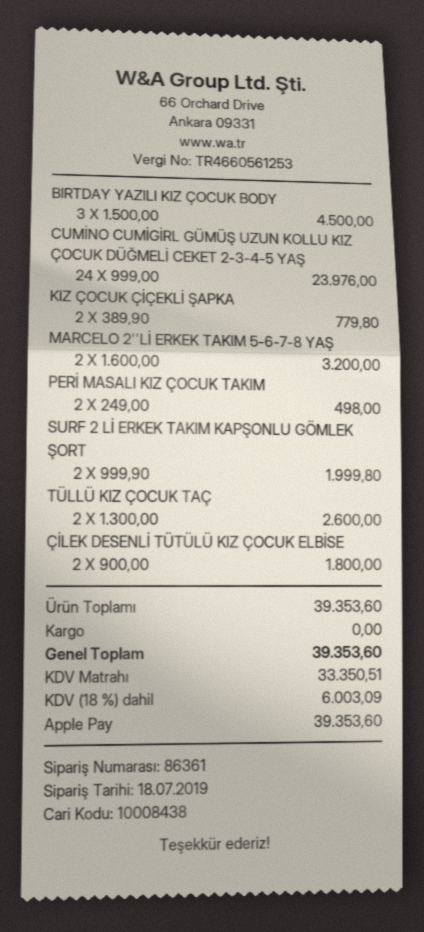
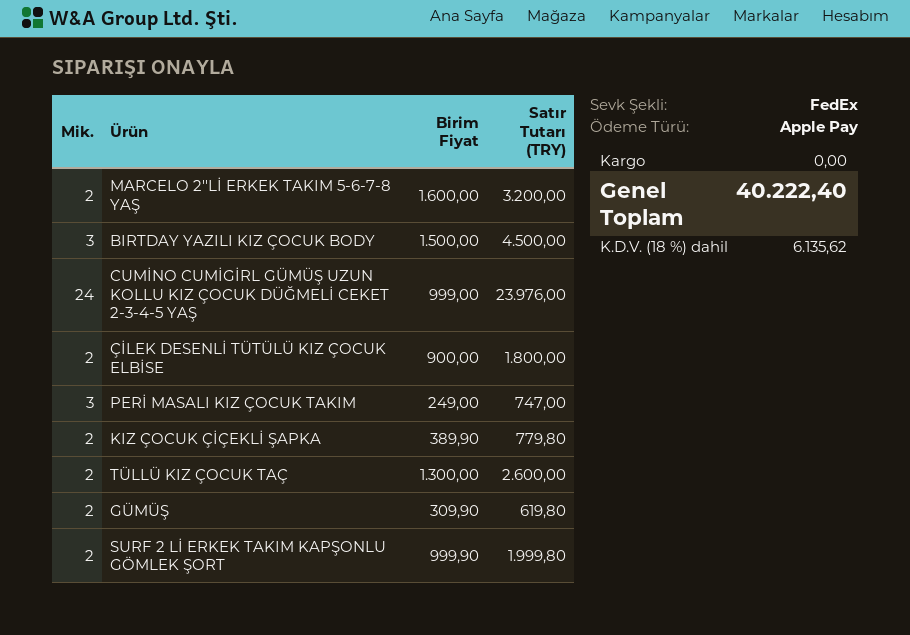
PERİ MASALI KIZ ÇOCUK TAKIM: 2 x 249.00 = 498.00 -> 3 x 249.00 = 747.00
GÜMÜŞ: none -> 2 x 309.90 = 619.80
tax: 18% = 6003.09 -> 18% = 6135.62
total: 39353.60 -> 40222.40

